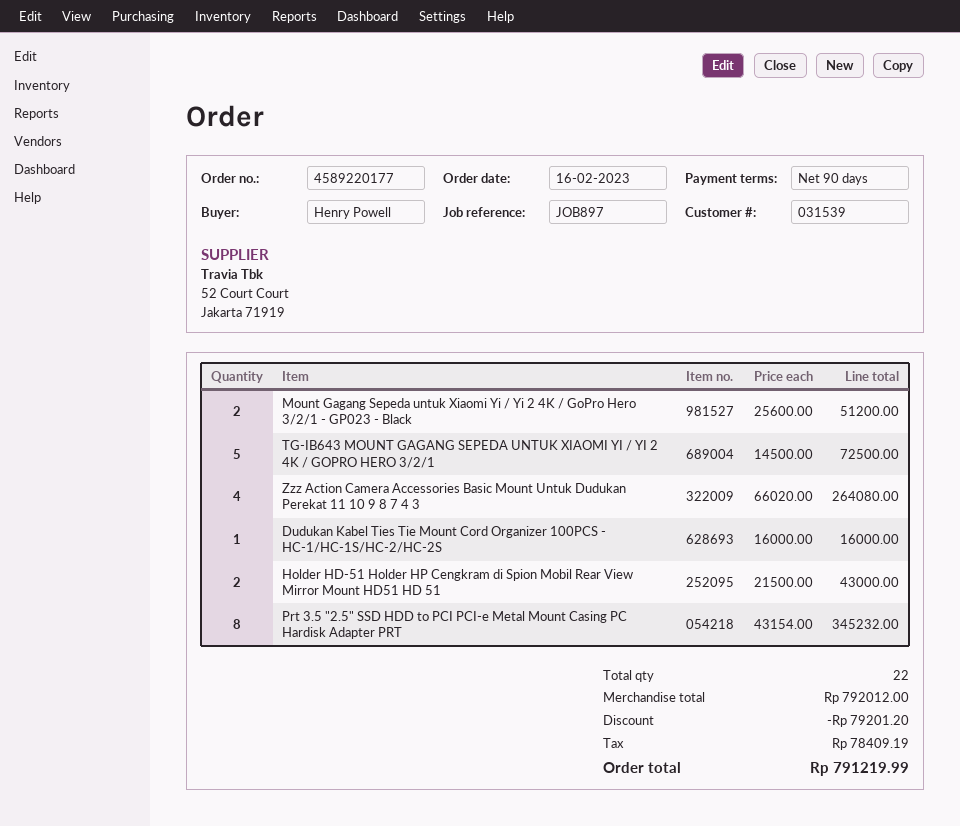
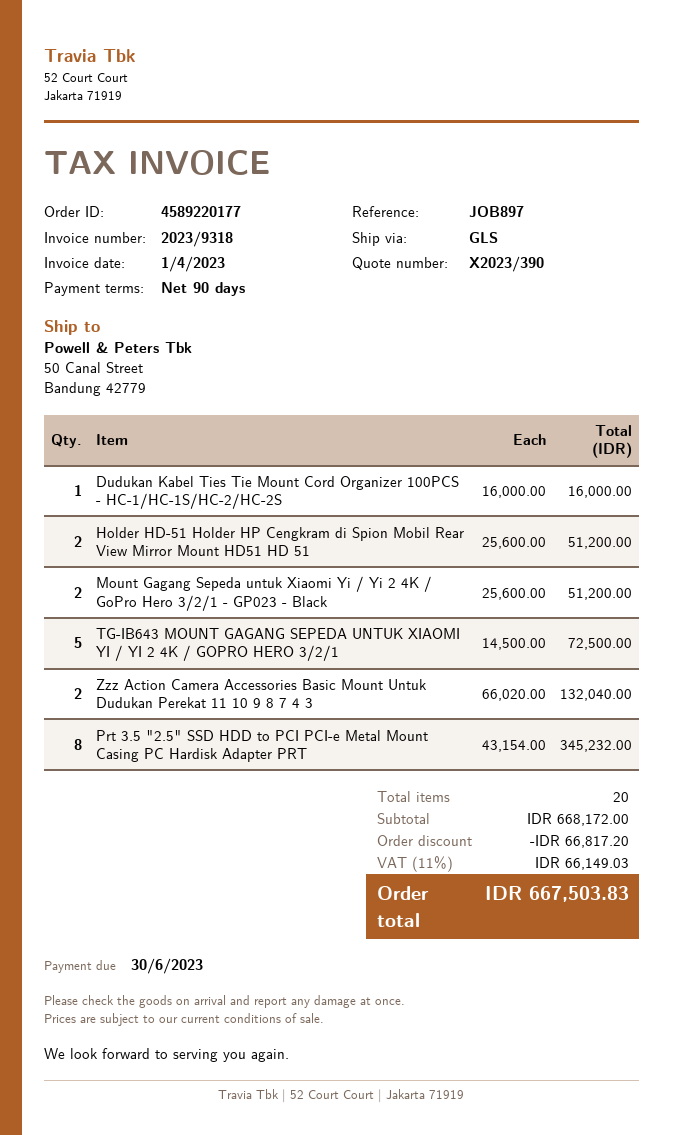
Zzz Action Camera Accessories Basic Mount Untuk Dudukan Perekat 11 10 9 8 7 4 3: 4 x 66020.00 = 264080.00 -> 2 x 66020.00 = 132040.00
Holder HD-51 Holder HP Cengkram di Spion Mobil Rear View Mirror Mount HD51 HD 51: 2 x 21500.00 = 43000.00 -> 2 x 25600.00 = 51200.00
total quantity: 22 -> 20
subtotal: 792012.00 -> 668172.00
discount: 79201.20 -> 66817.20
tax: 78409.19 -> 66149.03
total: 791219.99 -> 667503.83

